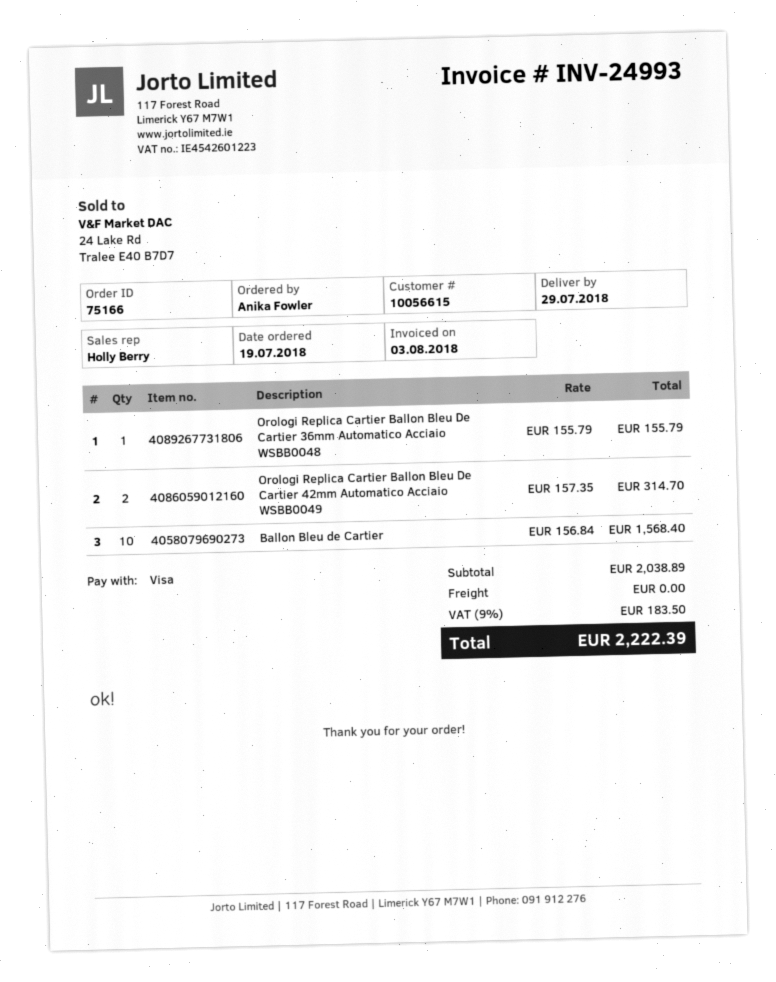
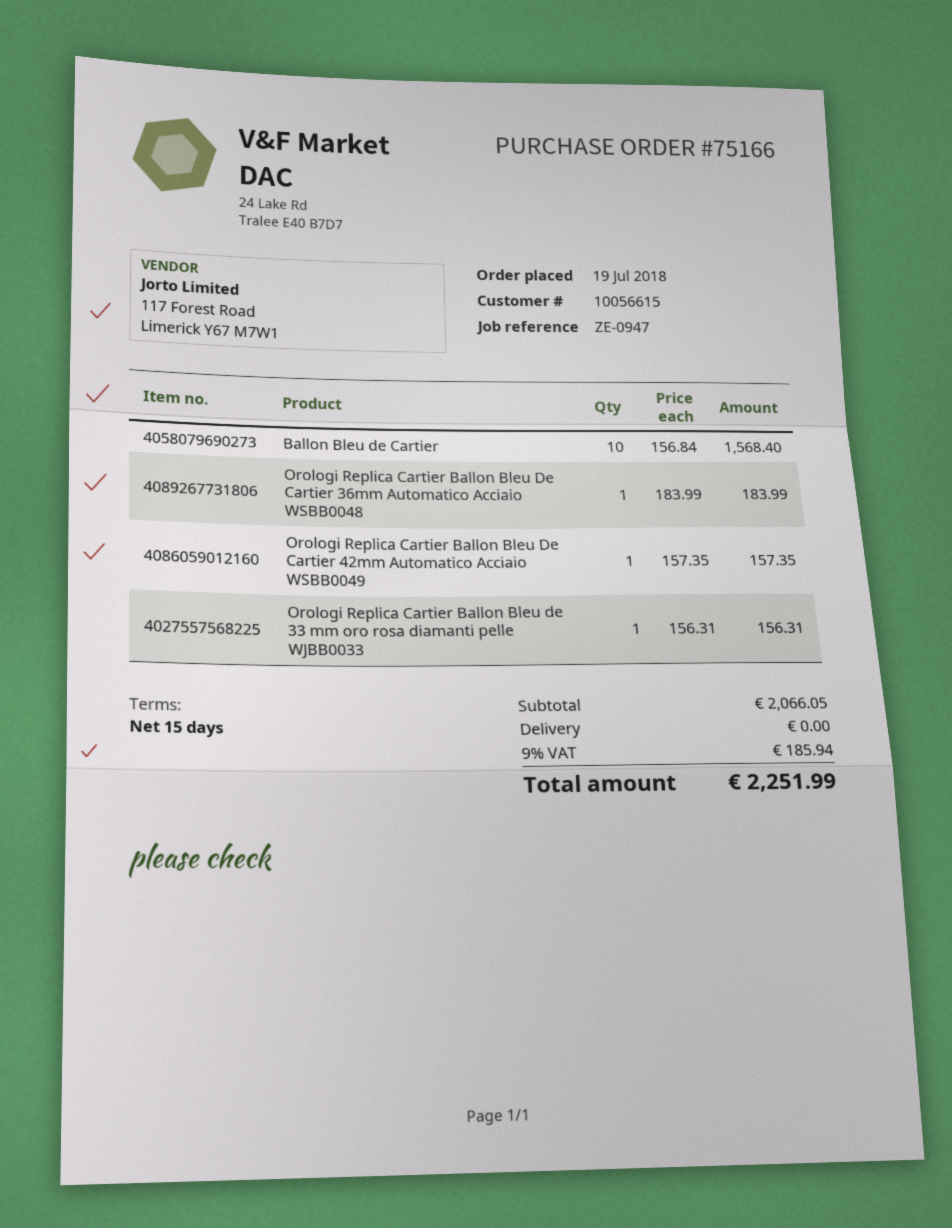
Orologi Replica Cartier Ballon Bleu De Cartier 36mm Automatico Acciaio WSBB0048: 1 x 155.79 = 155.79 -> 1 x 183.99 = 183.99
Orologi Replica Cartier Ballon Bleu De Cartier 42mm Automatico Acciaio WSBB0049: 2 x 157.35 = 314.70 -> 1 x 157.35 = 157.35
Orologi Replica Cartier Ballon Bleu de 33 mm oro rosa diamanti pelle WJBB0033: none -> 1 x 156.31 = 156.31
subtotal: 2038.89 -> 2066.05
tax: 9% = 183.50 -> 9% = 185.94
total: 2222.39 -> 2251.99

